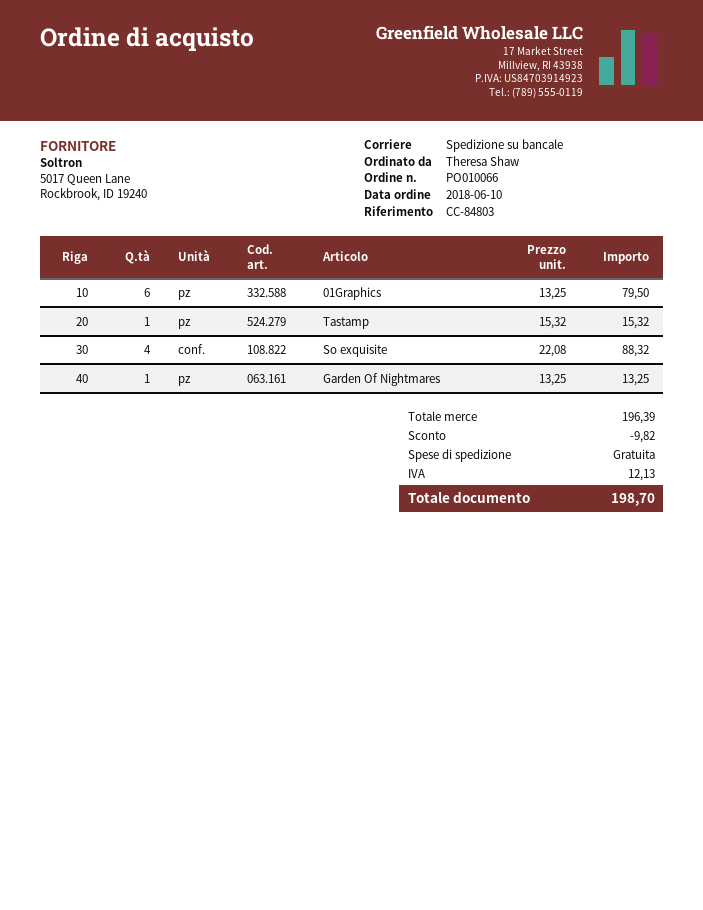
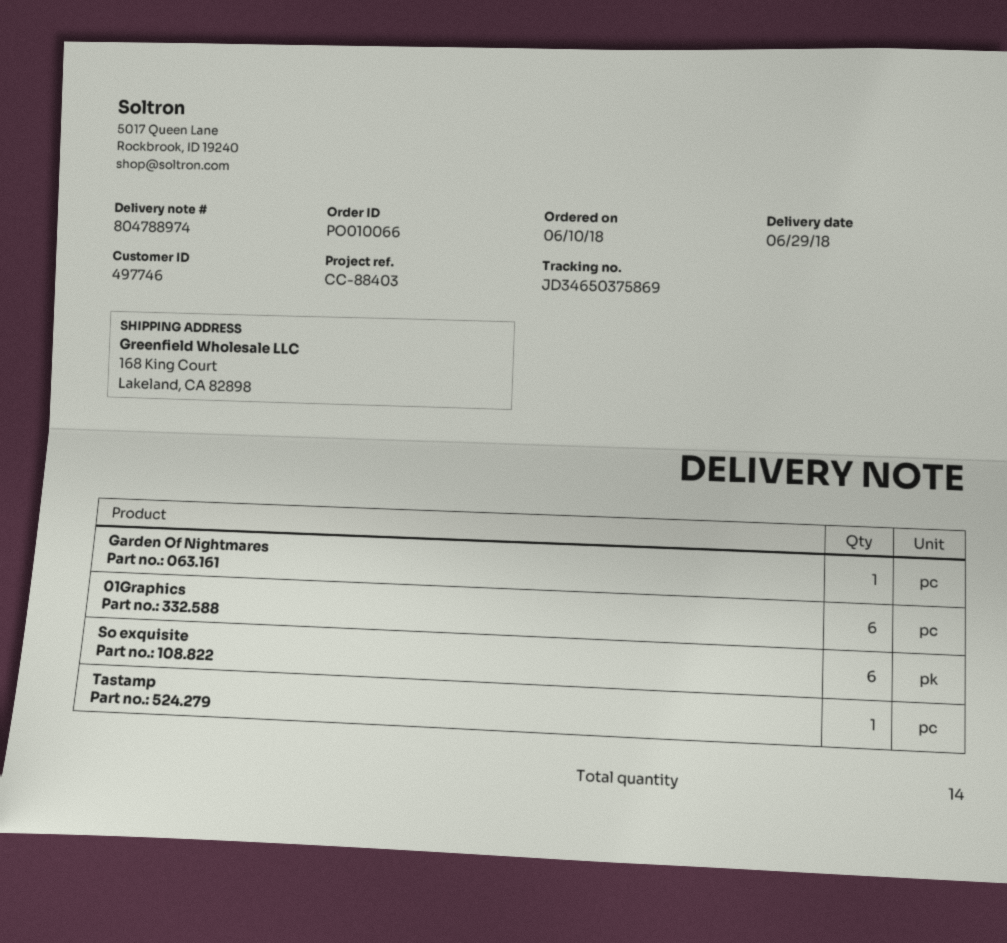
reference: CC-84803 -> CC-88403
So exquisite: 4 -> 6

